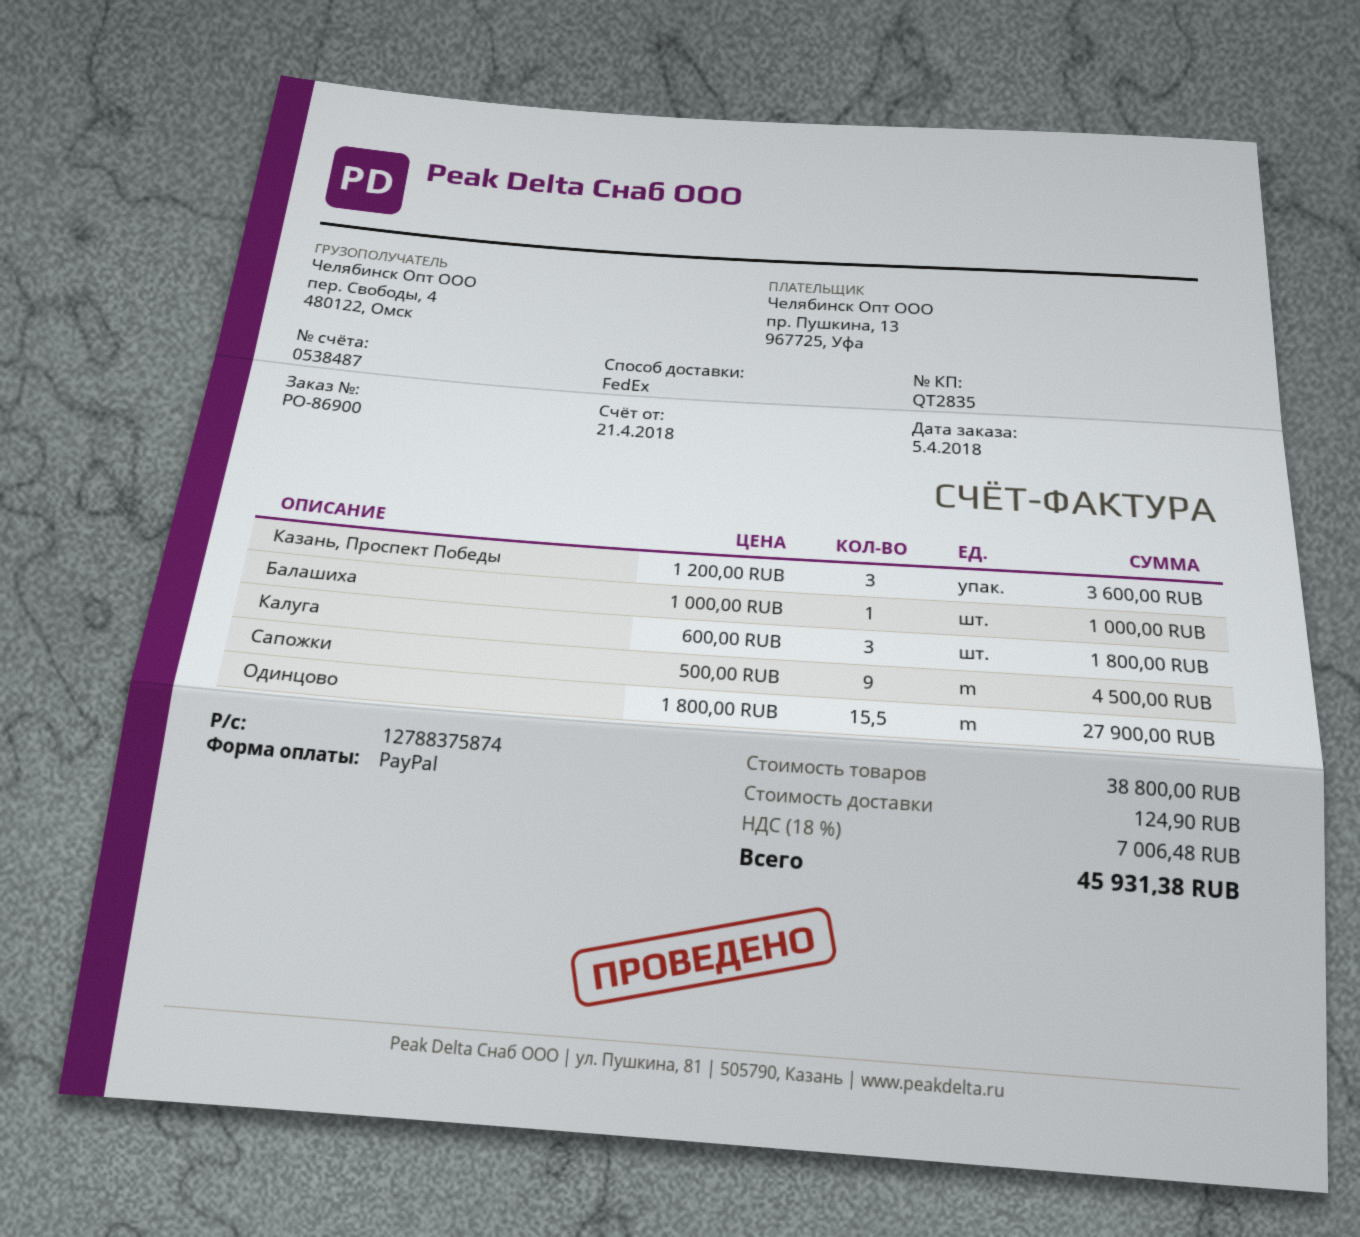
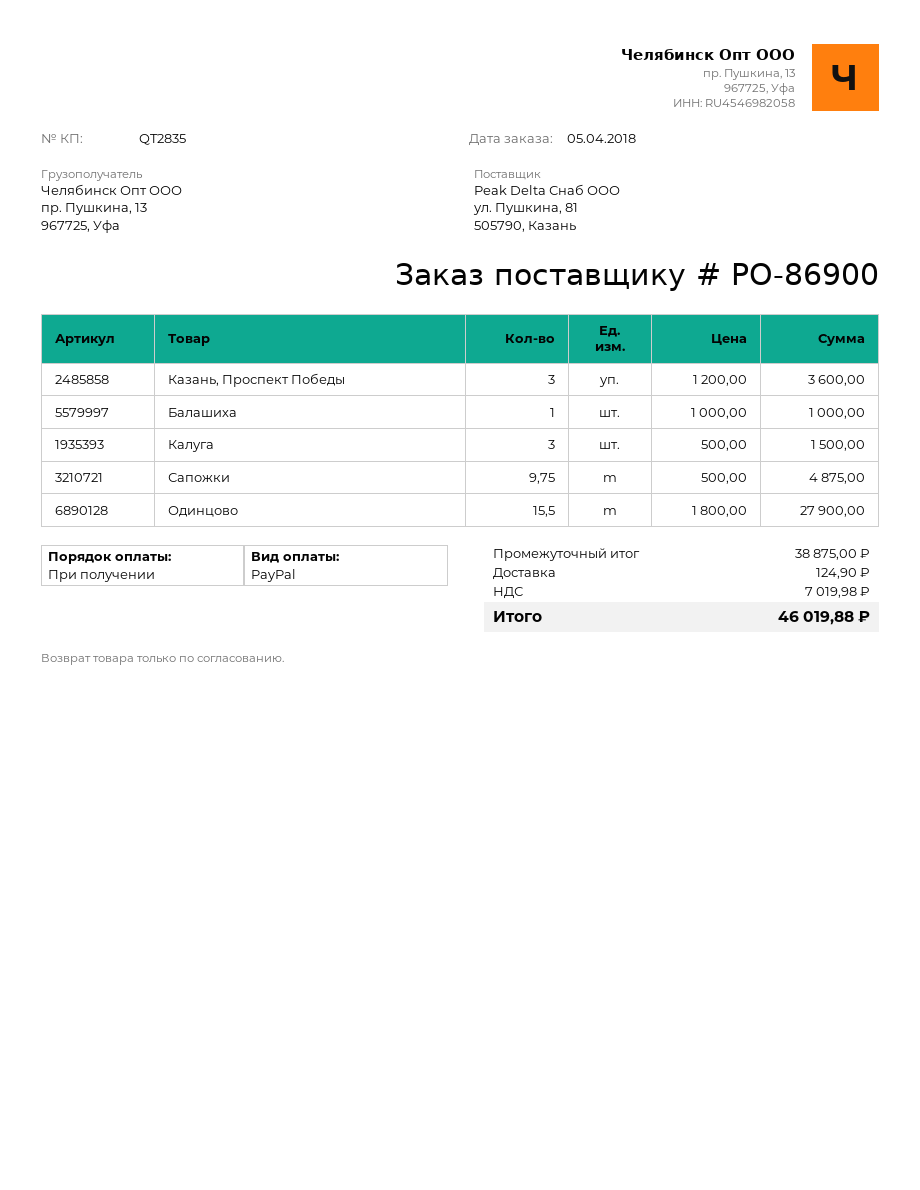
ship to: пер. Свободы, 4, 480122, Омск -> пр. Пушкина, 13, 967725, Уфа
Калуга: 3 x 600.00 = 1800.00 -> 3 x 500.00 = 1500.00
Сапожки: 9 x 500.00 = 4500.00 -> 9.75 x 500.00 = 4875.00
subtotal: 38800.00 -> 38875.00
tax: 7006.48 -> 7019.98
total: 45931.38 -> 46019.88

